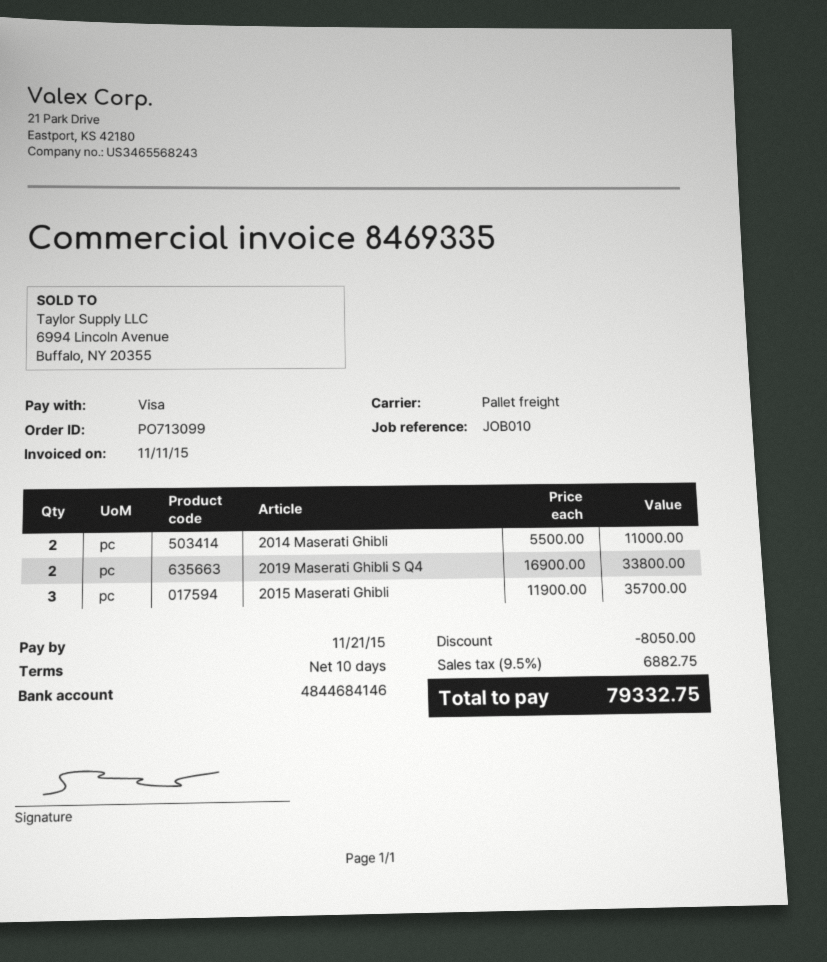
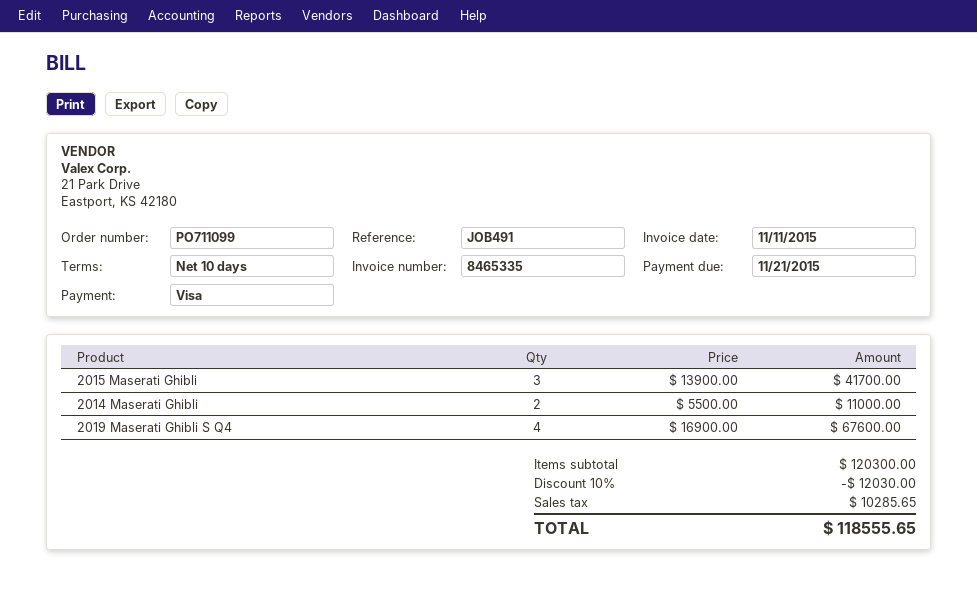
order number: PO713099 -> PO711099
invoice number: 8469335 -> 8465335
reference: JOB010 -> JOB491
2019 Maserati Ghibli S Q4: 2 x 16900.00 = 33800.00 -> 4 x 16900.00 = 67600.00
2015 Maserati Ghibli: 3 x 11900.00 = 35700.00 -> 3 x 13900.00 = 41700.00
discount: 8050.00 -> 12030.00
tax: 6882.75 -> 10285.65
total: 79332.75 -> 118555.65

